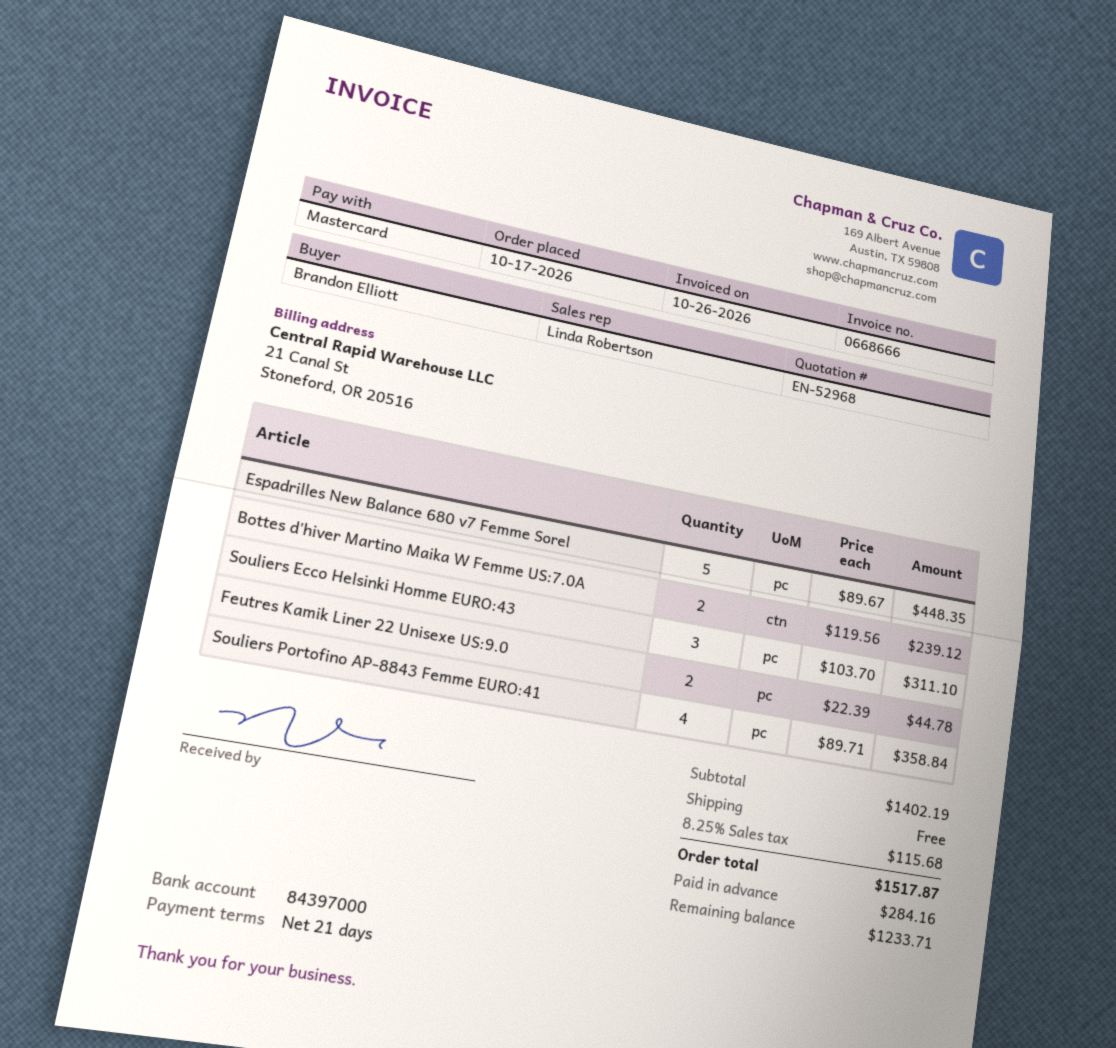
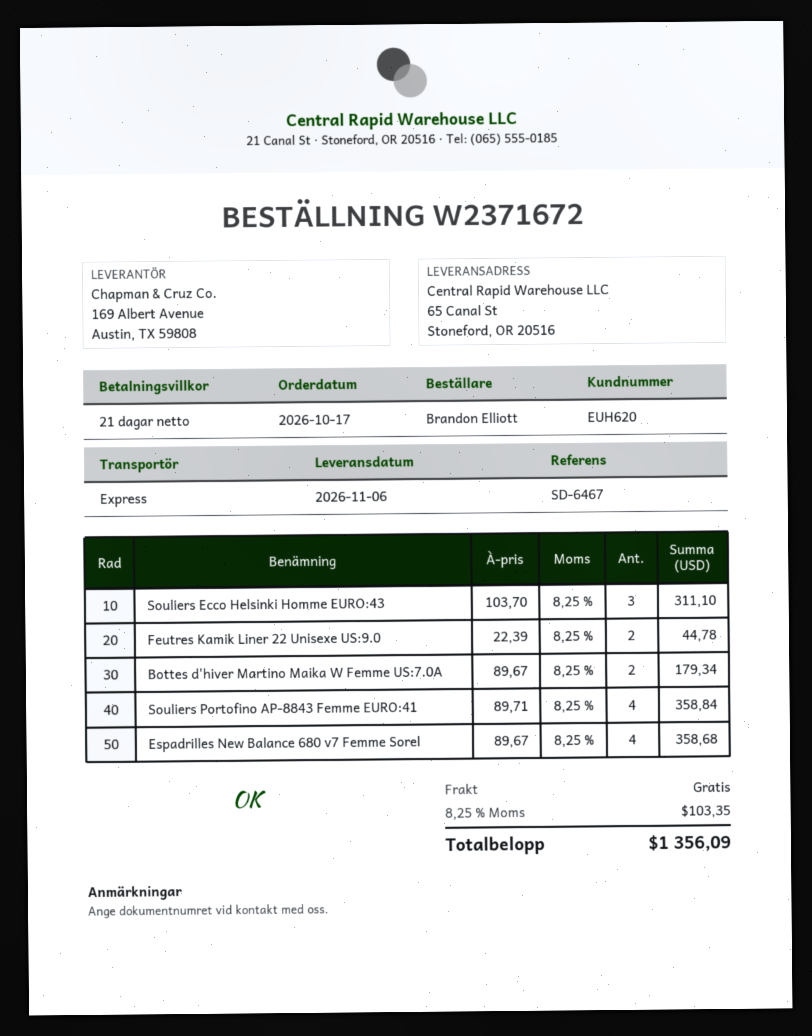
Espadrilles New Balance 680 v7 Femme Sorel: 5 x 89.67 = 448.35 -> 4 x 89.67 = 358.68
Bottes d'hiver Martino Maika W Femme US:7.0A: 2 x 119.56 = 239.12 -> 2 x 89.67 = 179.34
tax: 8.25% = 115.68 -> 8.25% = 103.35
total: 1517.87 -> 1356.09

